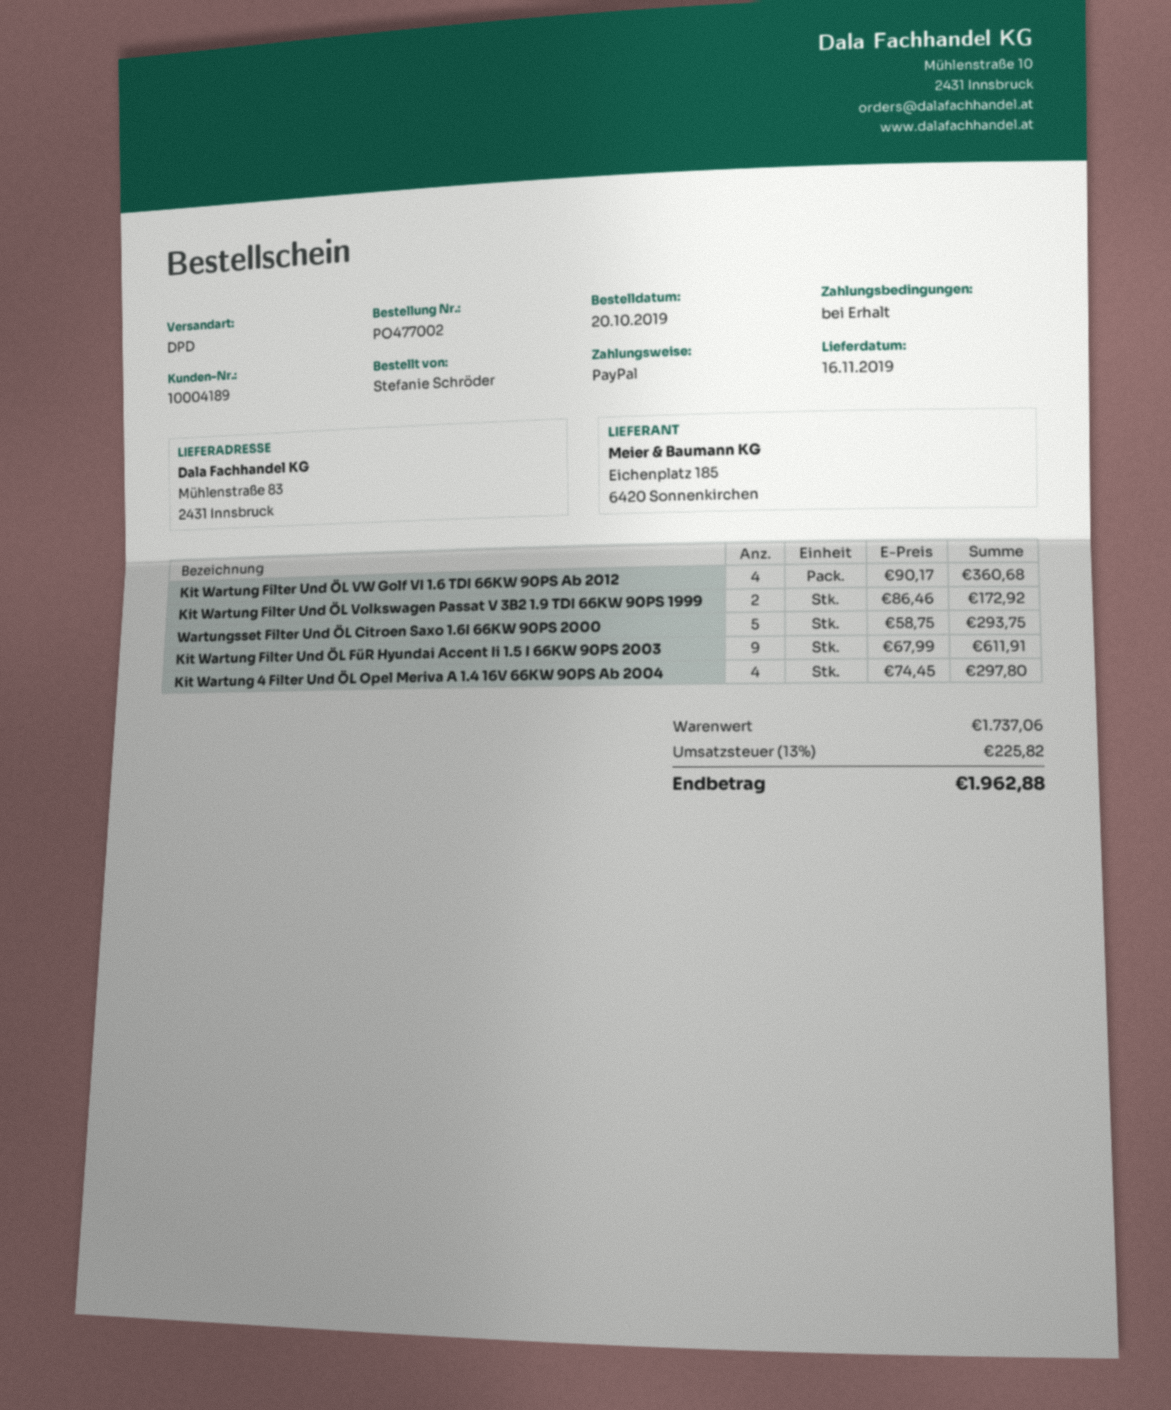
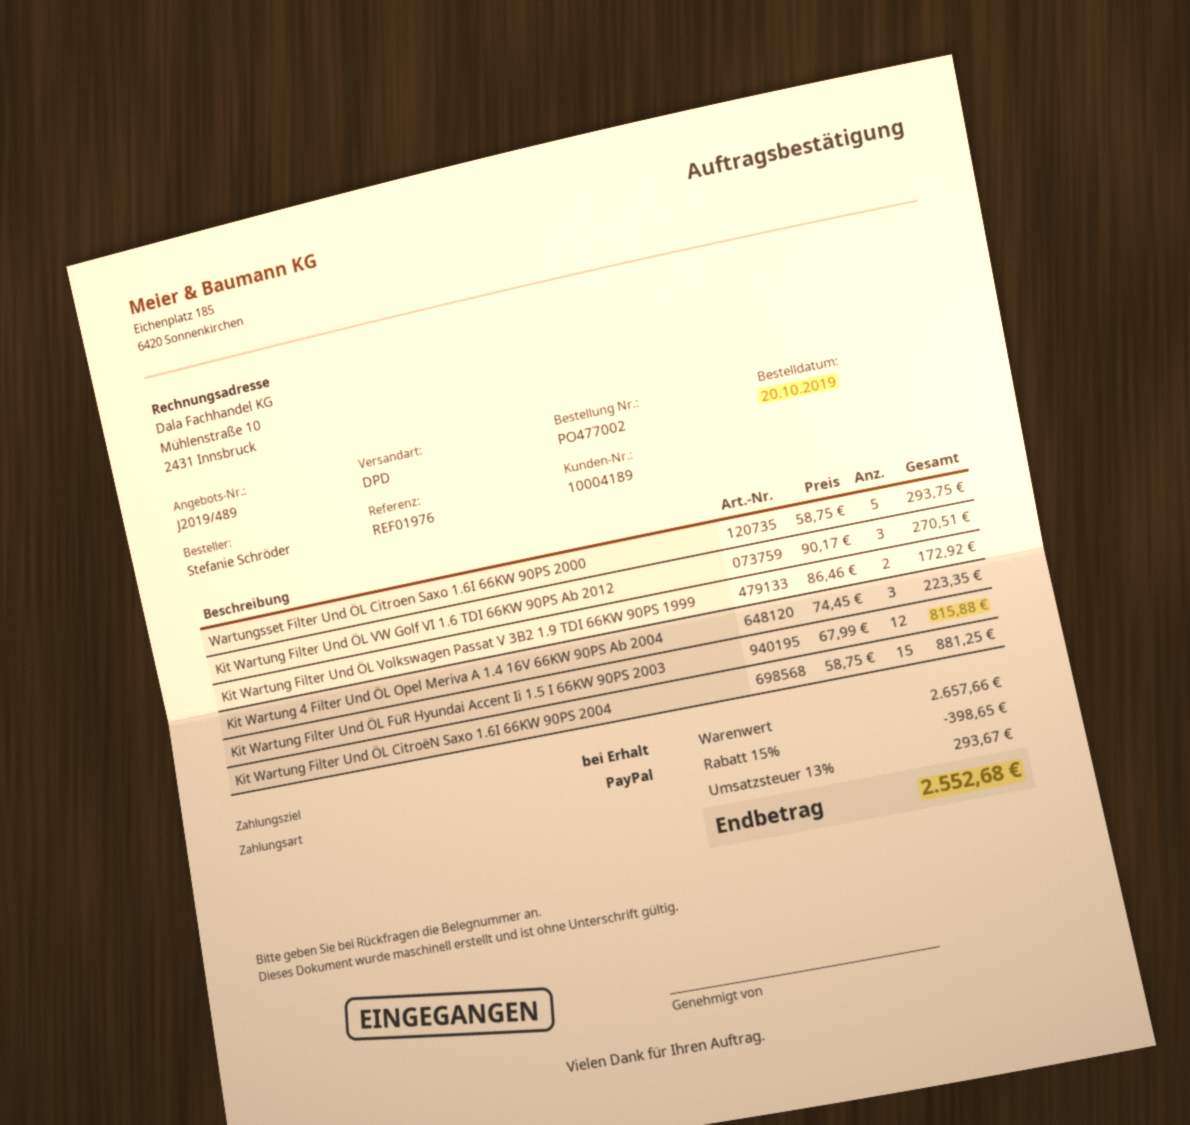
Kit Wartung Filter Und ÖL VW Golf VI 1.6 TDI 66KW 90PS Ab 2012: 4 x 90.17 = 360.68 -> 3 x 90.17 = 270.51
Kit Wartung Filter Und ÖL FüR Hyundai Accent Ii 1.5 I 66KW 90PS 2003: 9 x 67.99 = 611.91 -> 12 x 67.99 = 815.88
Kit Wartung 4 Filter Und ÖL Opel Meriva A 1.4 16V 66KW 90PS Ab 2004: 4 x 74.45 = 297.80 -> 3 x 74.45 = 223.35
Kit Wartung Filter Und ÖL CitroëN Saxo 1.6I 66KW 90PS 2004: none -> 15 x 58.75 = 881.25
subtotal: 1737.06 -> 2657.66
discount: none -> 15% = 398.65
tax: 13% = 225.82 -> 13% = 293.67
total: 1962.88 -> 2552.68

